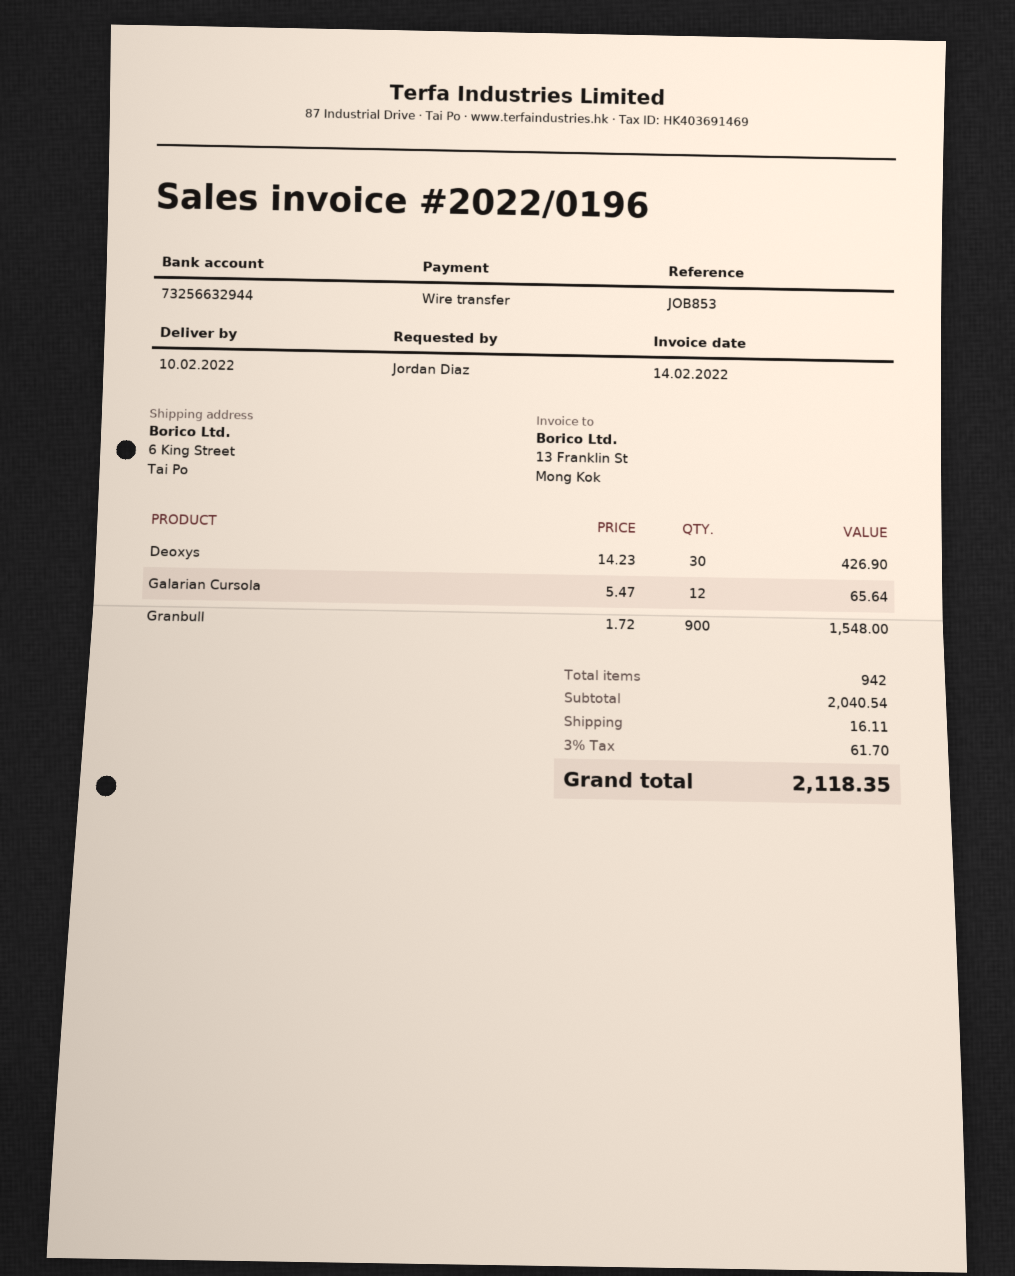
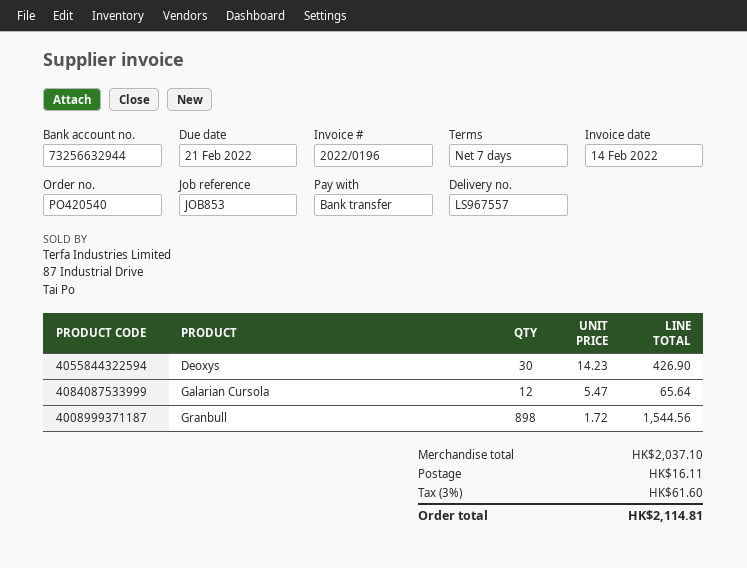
Granbull: 900 x 1.72 = 1548.00 -> 898 x 1.72 = 1544.56
subtotal: 2040.54 -> 2037.10
tax: 3% = 61.70 -> 3% = 61.60
total: 2118.35 -> 2114.81

